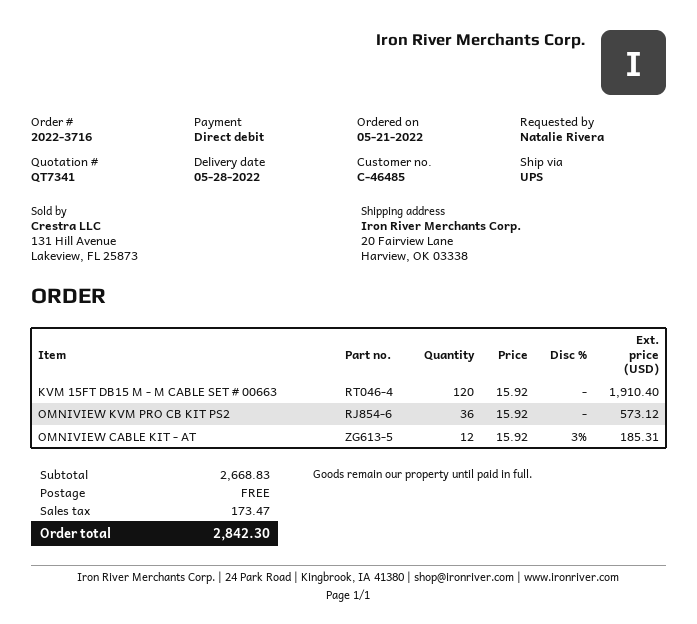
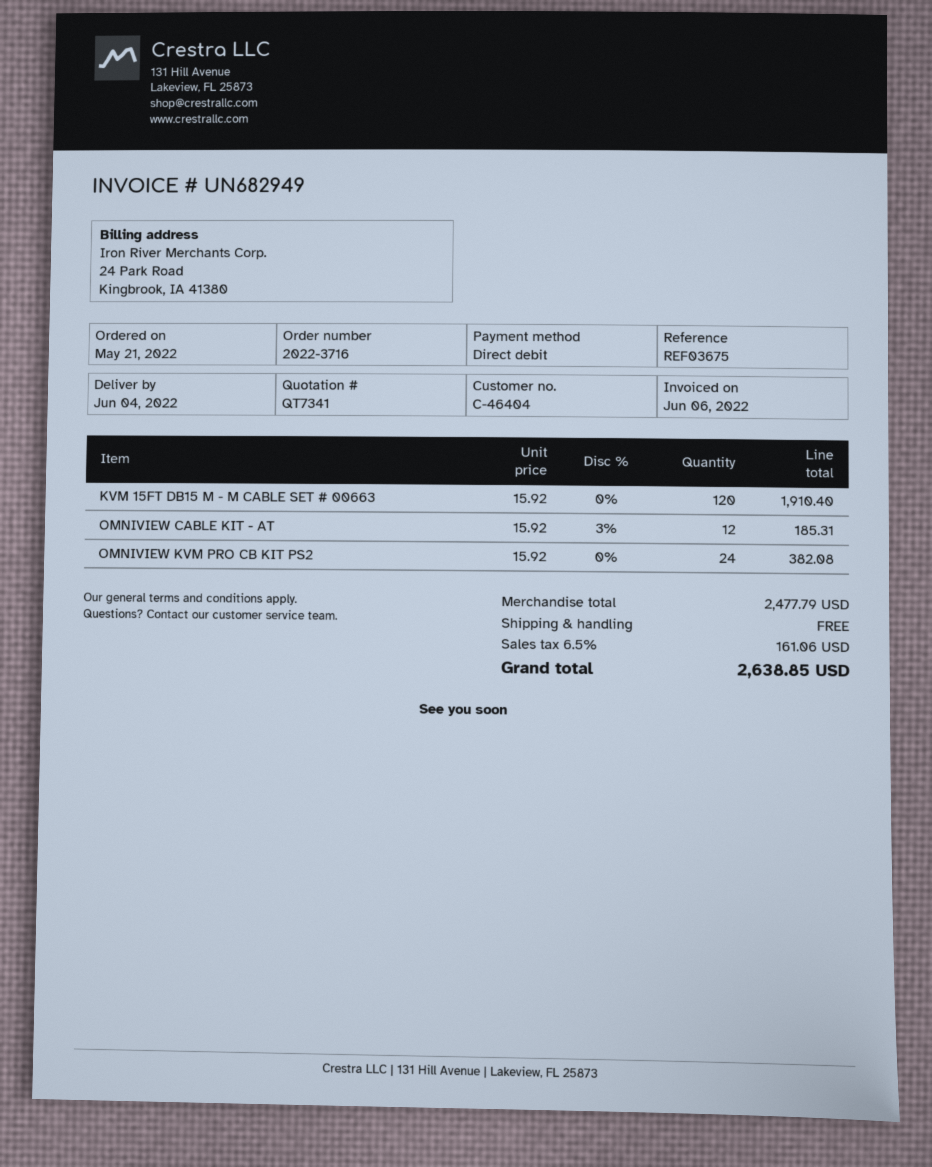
delivery date: 2022-05-28 -> 2022-06-04
customer number: C-46485 -> C-46404
OMNIVIEW KVM PRO CB KIT PS2: 36 x 15.92 = 573.12 -> 24 x 15.92 = 382.08
subtotal: 2668.83 -> 2477.79
tax: 173.47 -> 161.06
total: 2842.30 -> 2638.85

